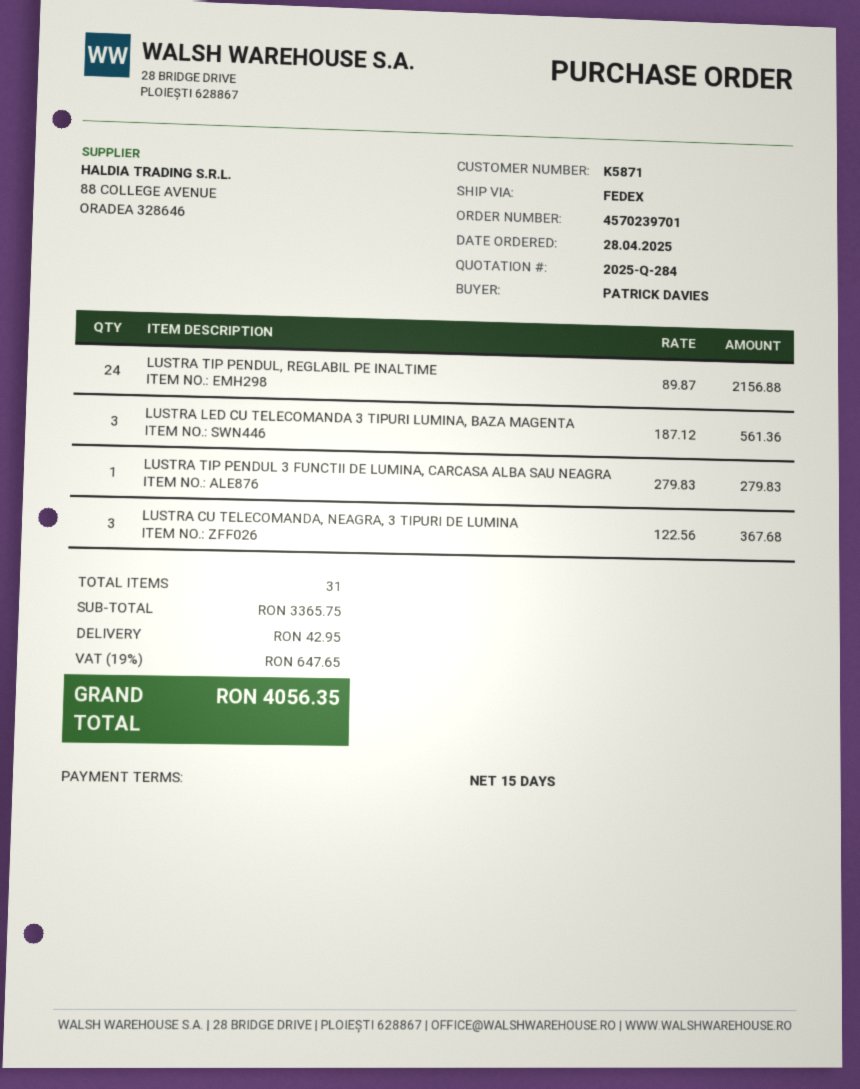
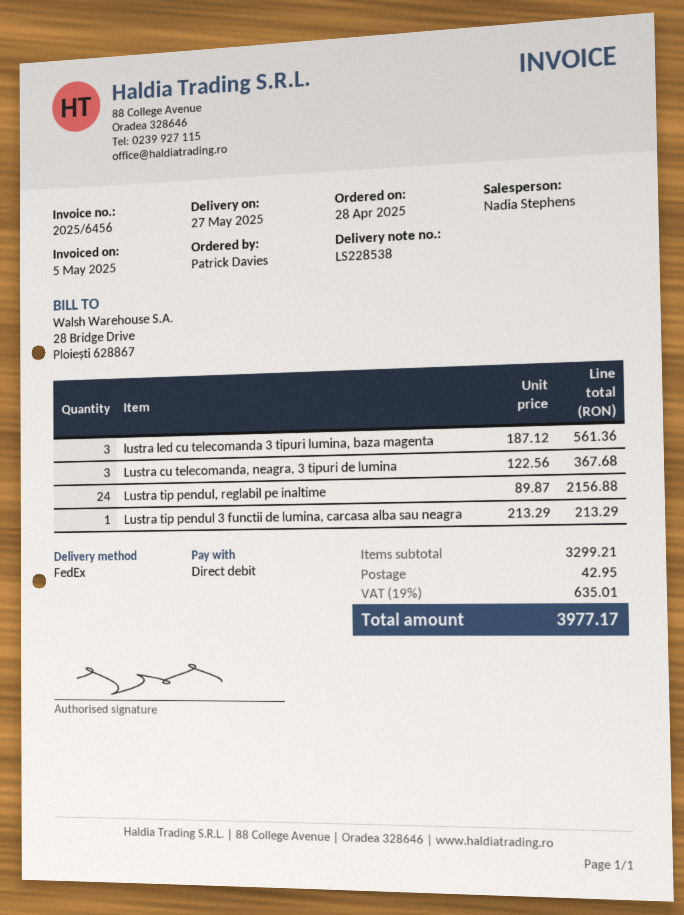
LUSTRA TIP PENDUL 3 FUNCTII DE LUMINA, CARCASA ALBA SAU NEAGRA: 1 x 279.83 = 279.83 -> 1 x 213.29 = 213.29
subtotal: 3365.75 -> 3299.21
tax: 19% = 647.65 -> 19% = 635.01
total: 4056.35 -> 3977.17

